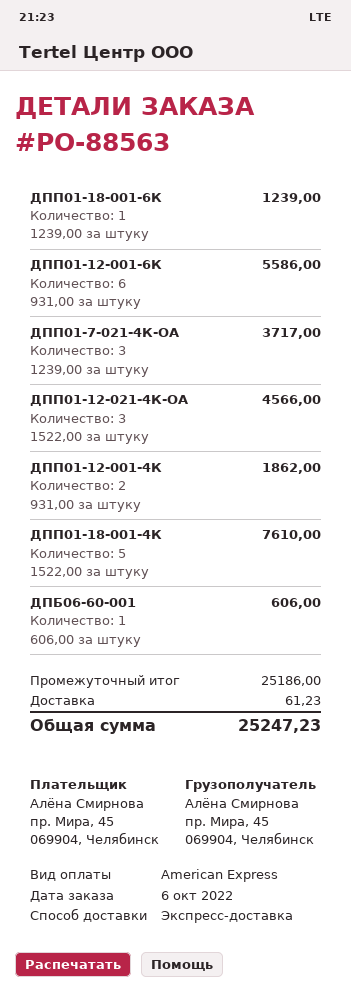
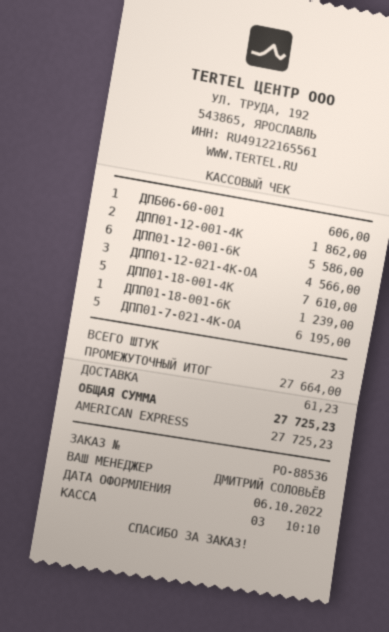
order number: PO-88563 -> PO-88536
ДПП01-7-021-4К-ОА: 3 for 3717.00 -> 5 for 6195.00
subtotal: 25186.00 -> 27664.00
total: 25247.23 -> 27725.23

